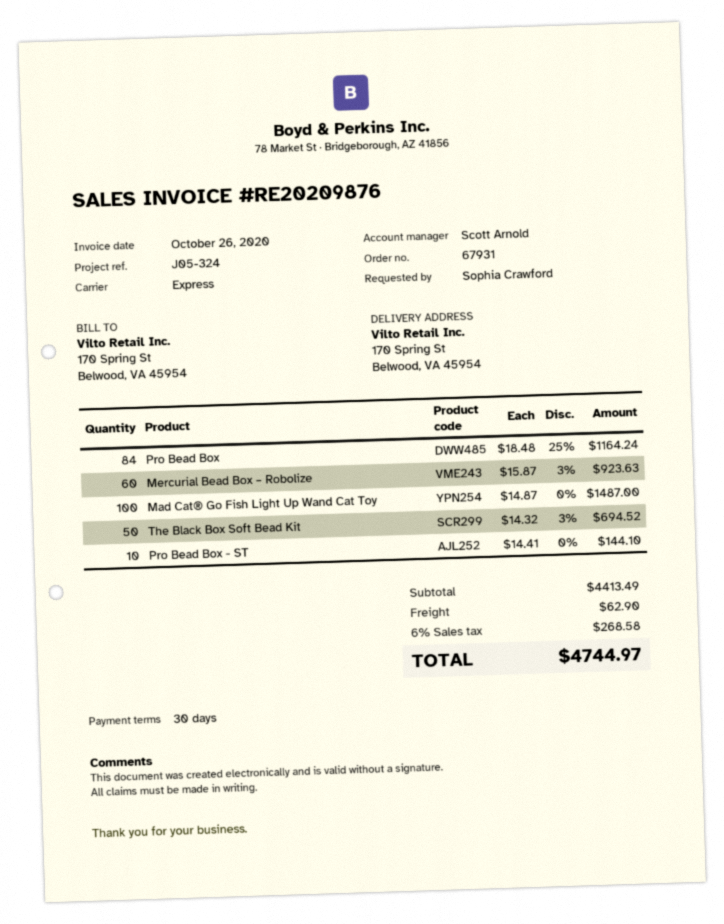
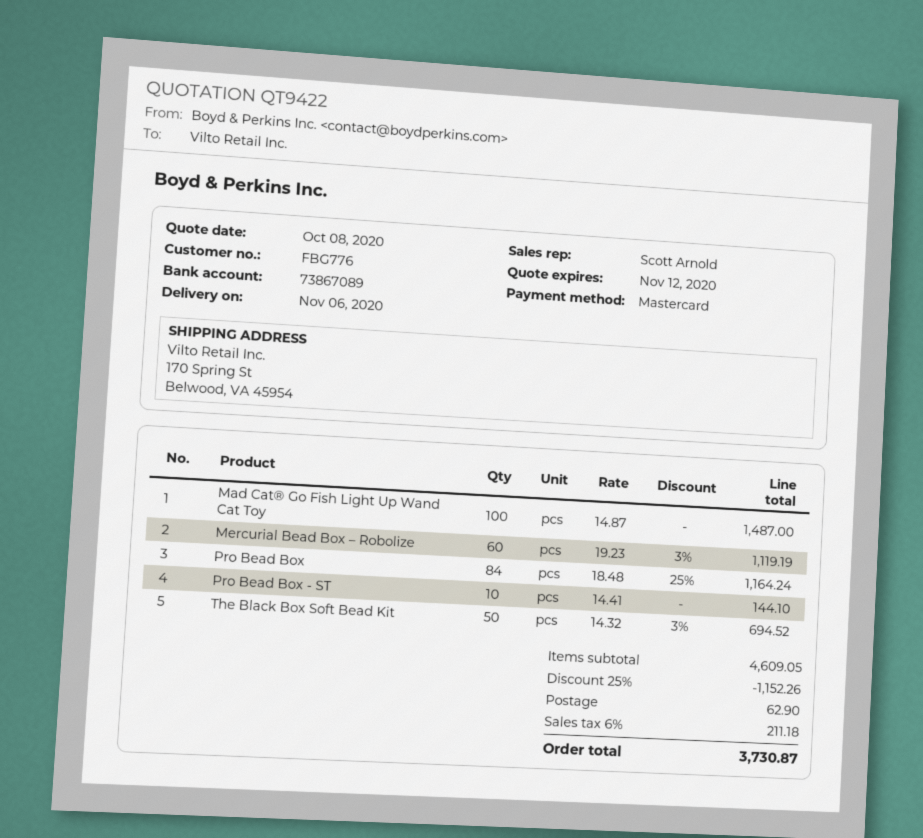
Mercurial Bead Box – Robolize: 60 x 15.87 - 3% = 923.63 -> 60 x 19.23 - 3% = 1119.19
subtotal: 4413.49 -> 4609.05
discount: none -> 25% = 1152.26
tax: 6% = 268.58 -> 6% = 211.18
total: 4744.97 -> 3730.87

